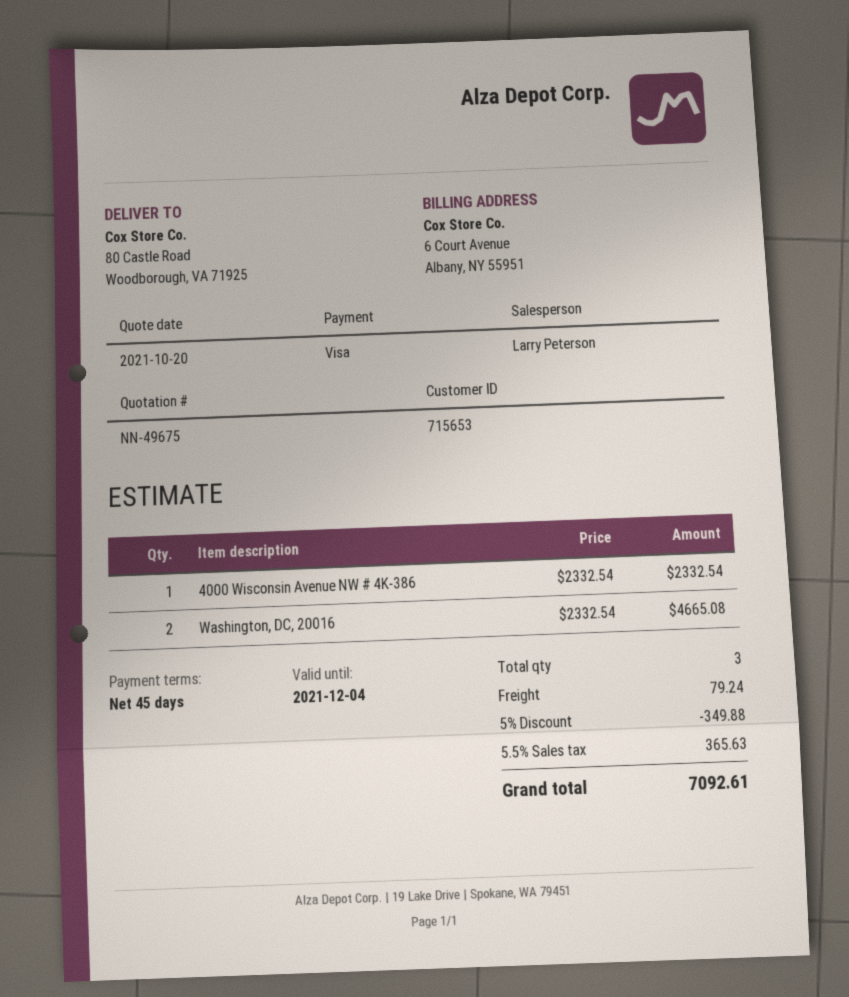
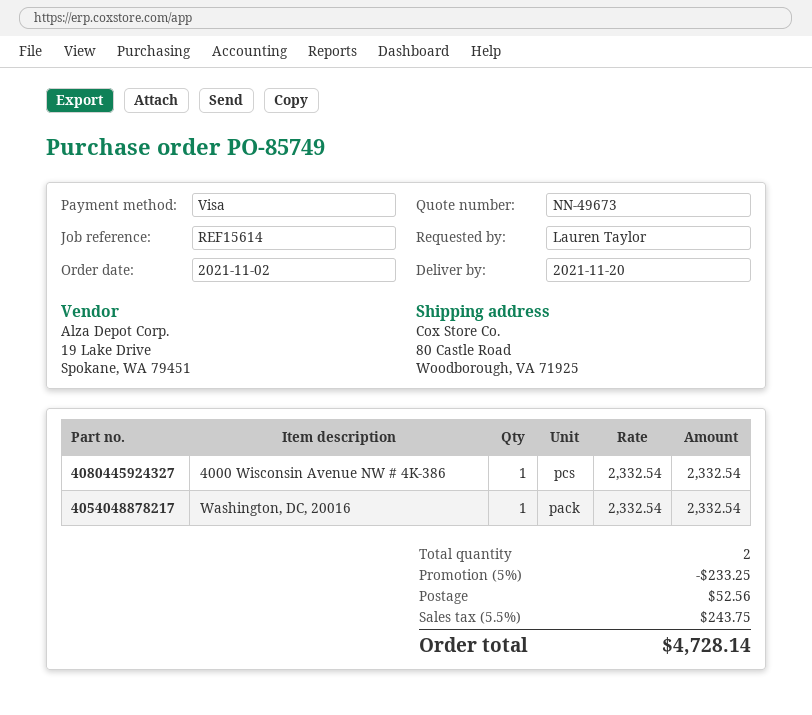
quote number: NN-49675 -> NN-49673
Washington, DC, 20016: 2 x 2332.54 = 4665.08 -> 1 x 2332.54 = 2332.54
total quantity: 3 -> 2
discount: 5% = 349.88 -> 5% = 233.25
shipping: 79.24 -> 52.56
tax: 5.5% = 365.63 -> 5.5% = 243.75
total: 7092.61 -> 4728.14

